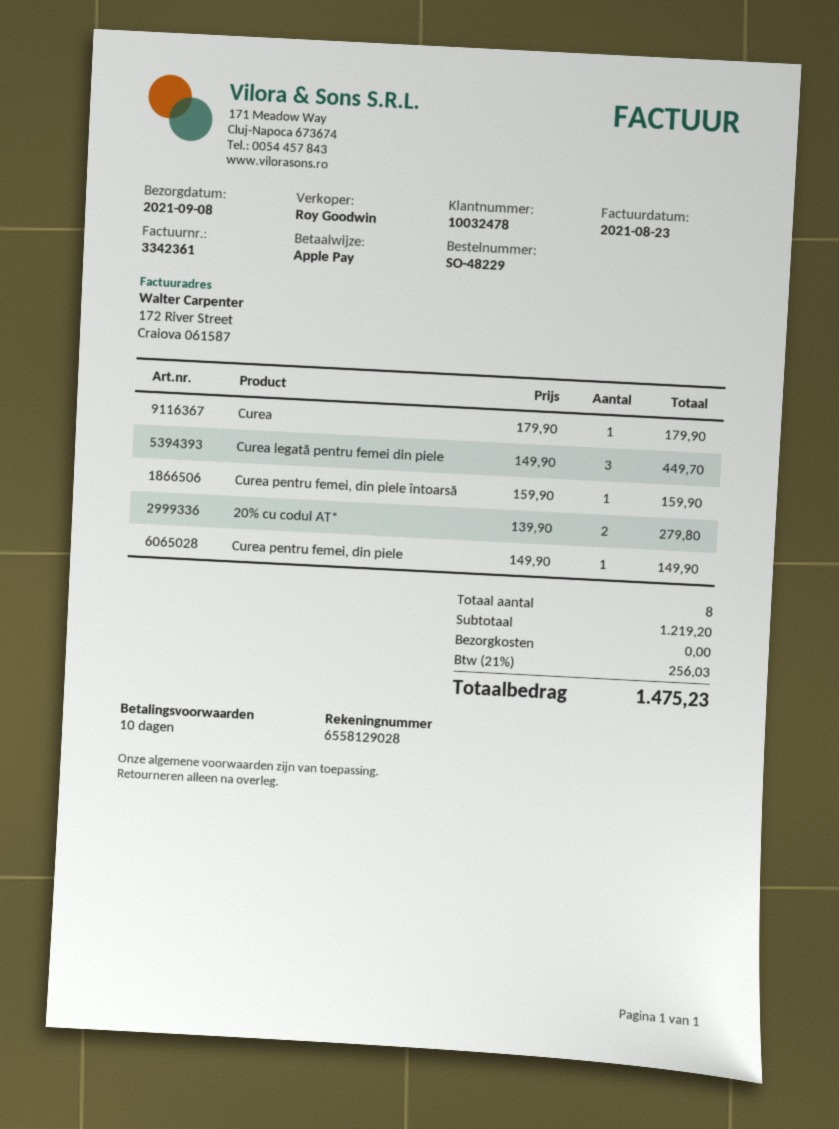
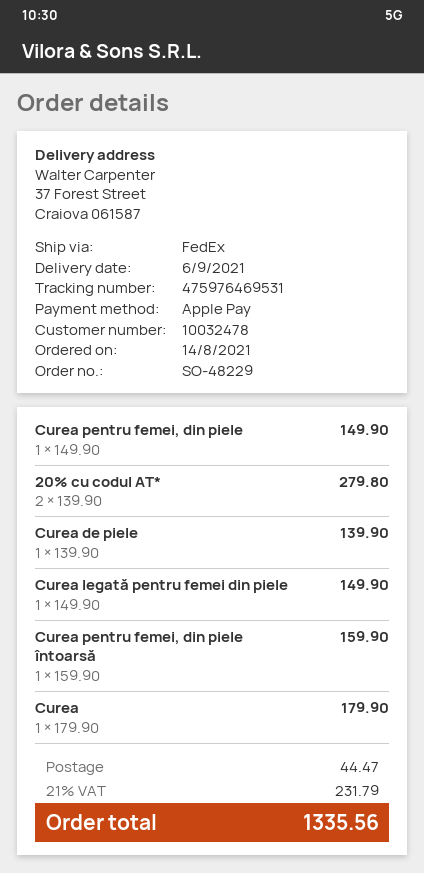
delivery date: 2021-09-08 -> 2021-09-06
Curea legată pentru femei din piele: 3 x 149.90 = 449.70 -> 1 x 149.90 = 149.90
Curea de piele: none -> 1 x 139.90 = 139.90
shipping: 0.00 -> 44.47
tax: 21% = 256.03 -> 21% = 231.79
total: 1475.23 -> 1335.56

